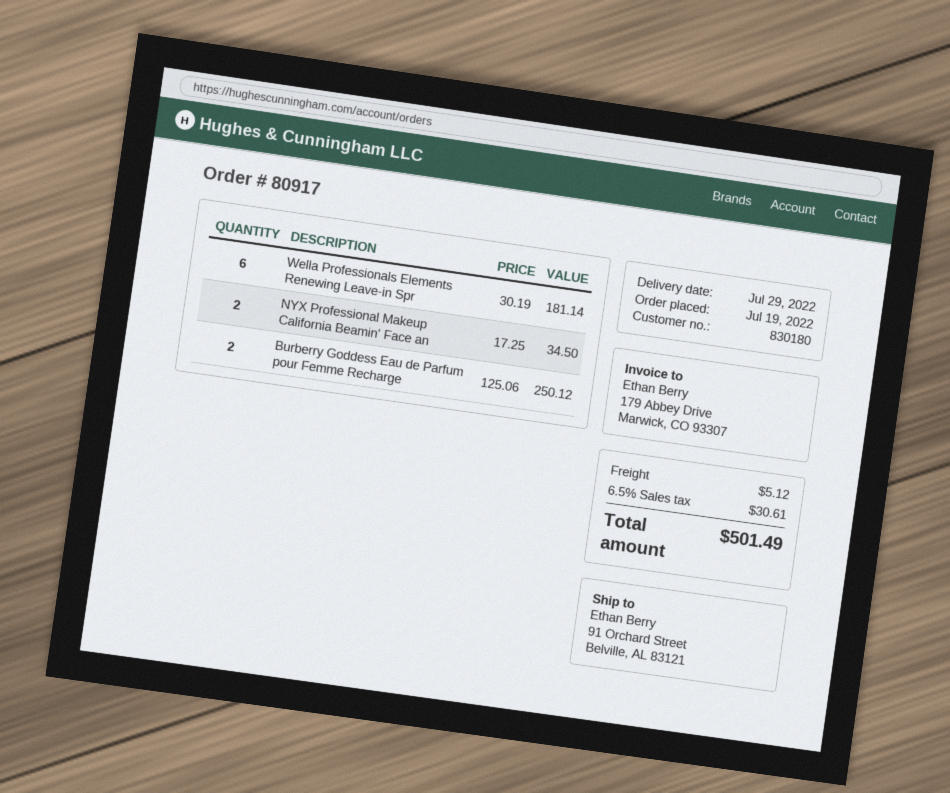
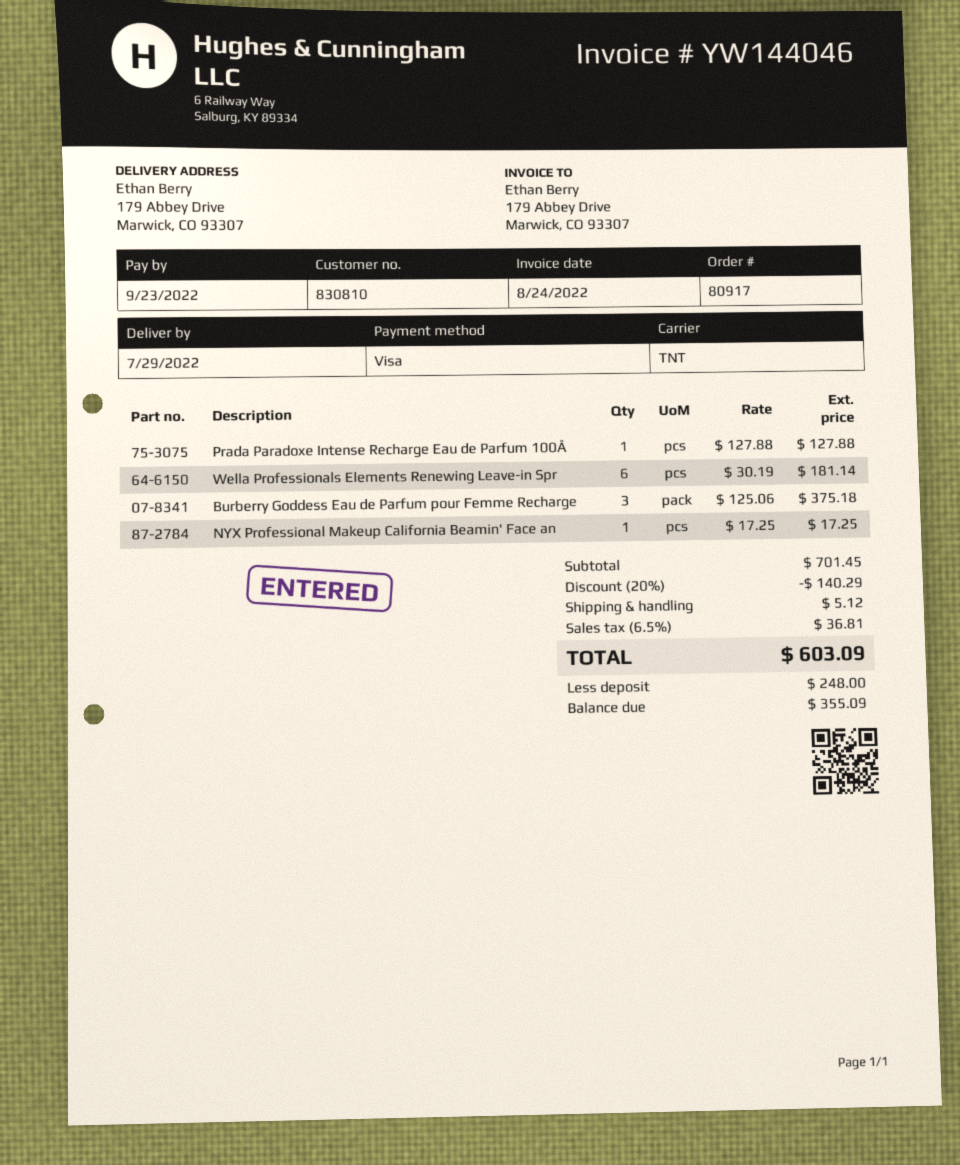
customer number: 830180 -> 830810
ship to: 91 Orchard Street, Belville, AL 83121 -> 179 Abbey Drive, Marwick, CO 93307
NYX Professional Makeup California Beamin' Face an: 2 x 17.25 = 34.50 -> 1 x 17.25 = 17.25
Burberry Goddess Eau de Parfum pour Femme Recharge: 2 x 125.06 = 250.12 -> 3 x 125.06 = 375.18
Prada Paradoxe Intense Recharge Eau de Parfum 100Â: none -> 1 x 127.88 = 127.88
discount: none -> 20% = 140.29
tax: 6.5% = 30.61 -> 6.5% = 36.81
total: 501.49 -> 603.09

